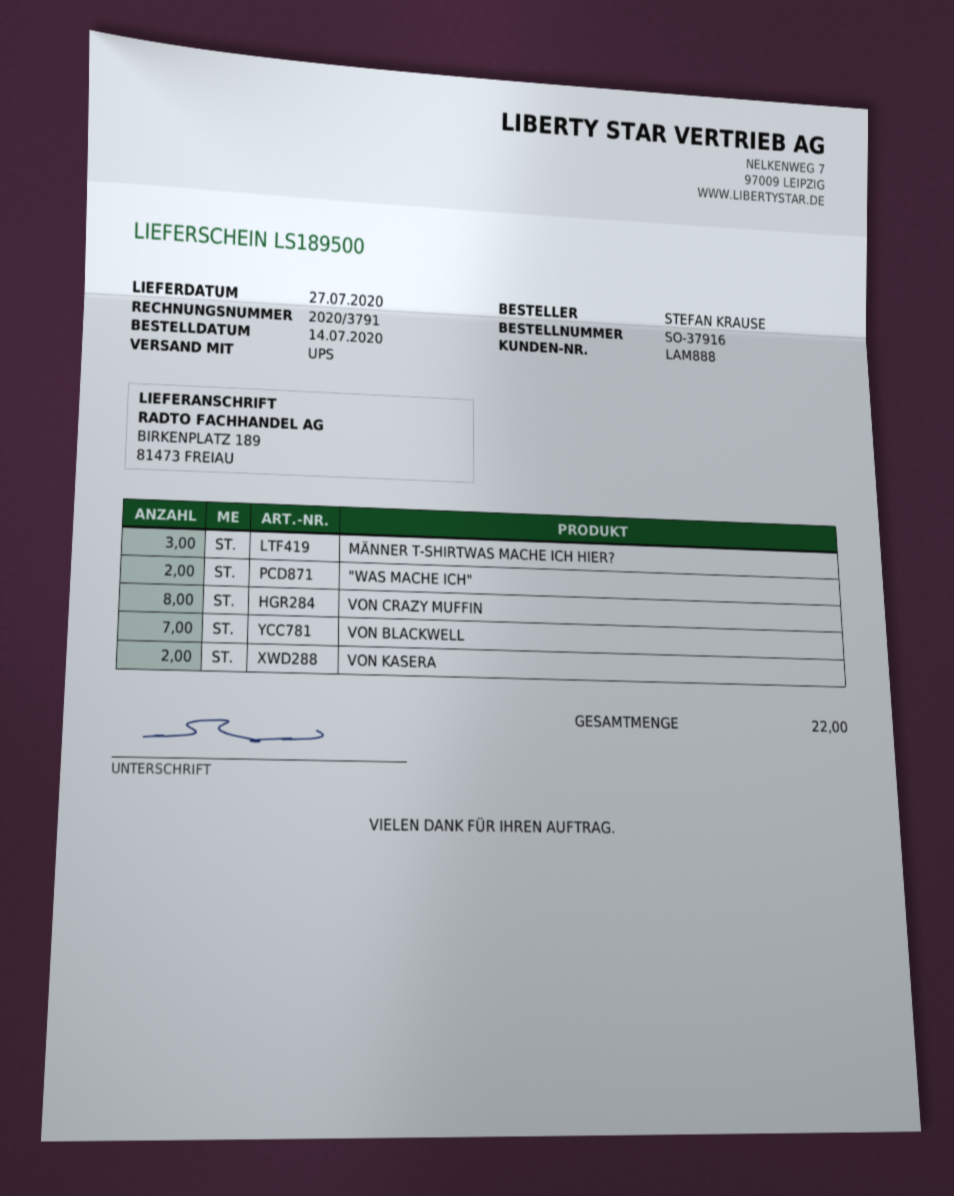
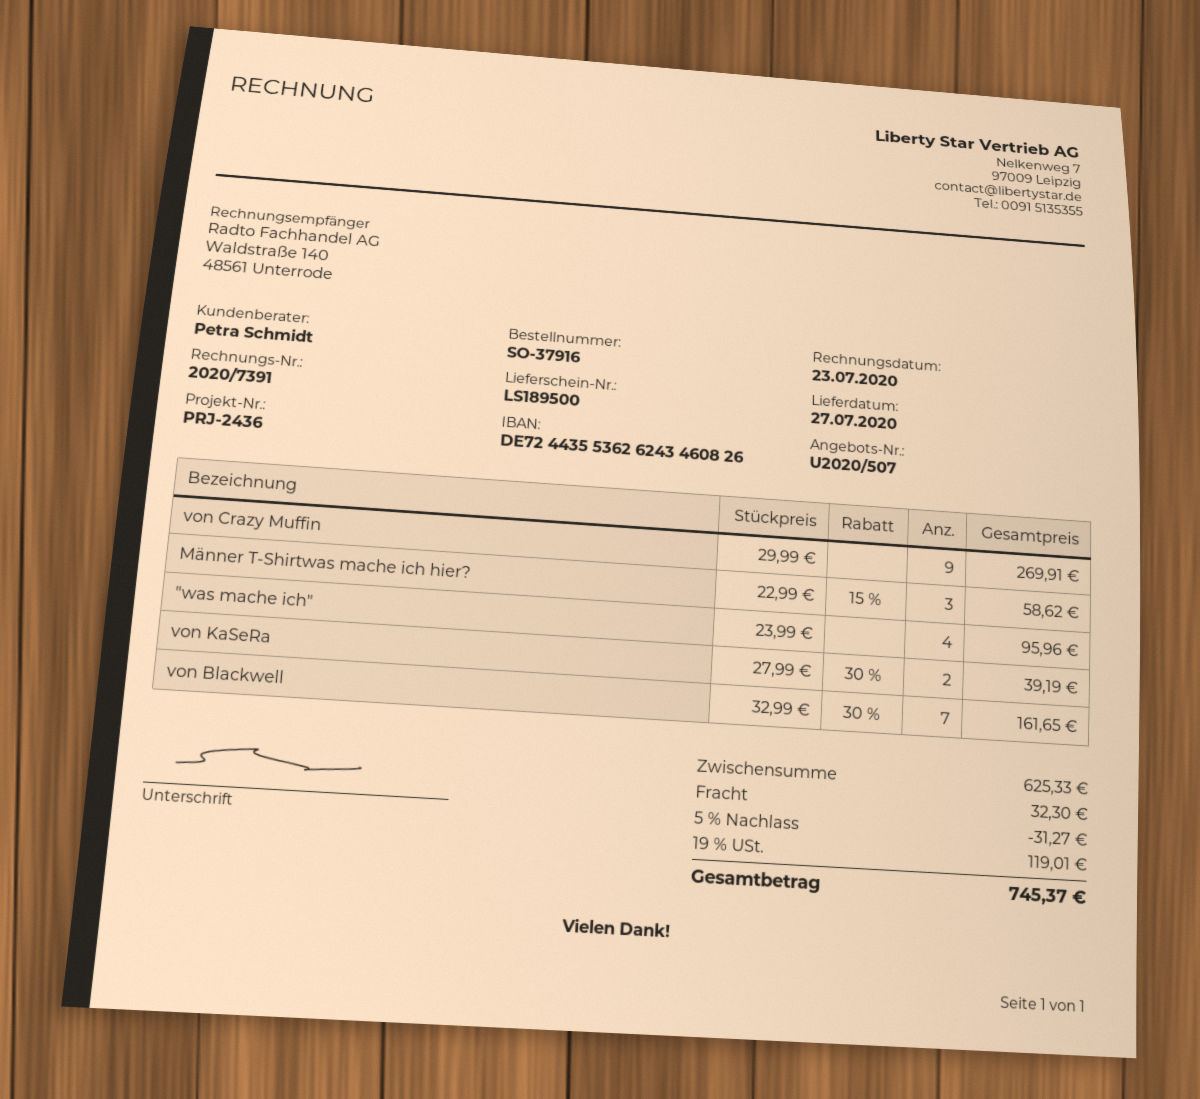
invoice number: 2020/3791 -> 2020/7391
"WAS MACHE ICH": 2 -> 4
VON CRAZY MUFFIN: 8 -> 9

